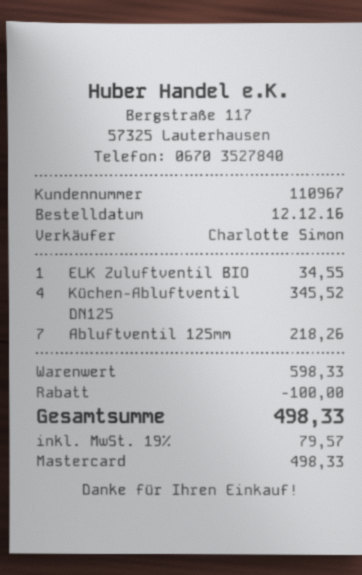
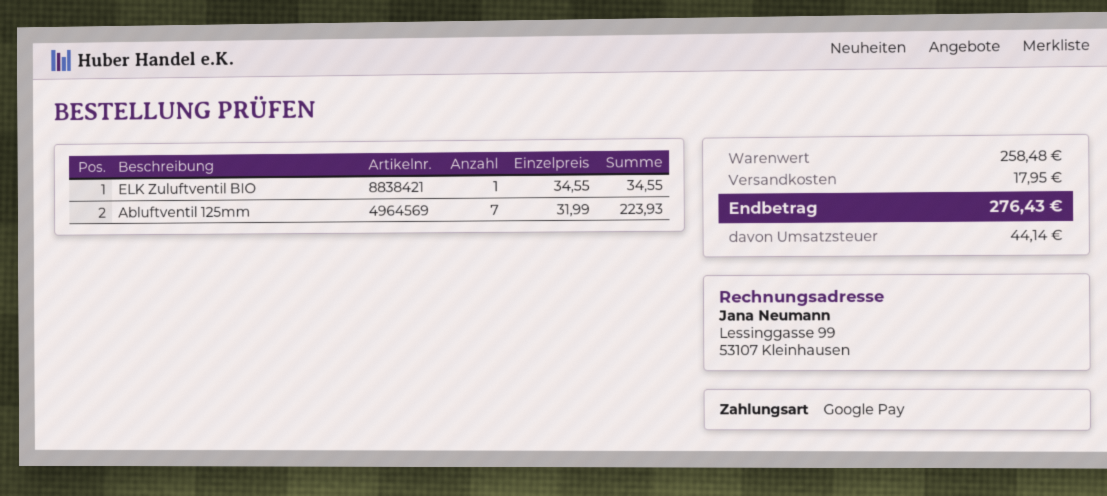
payment method: Mastercard -> Google Pay
Küchen-Abluftventil DN125: 4 for 345.52 -> none
Abluftventil 125mm: 7 for 218.26 -> 7 for 223.93
subtotal: 598.33 -> 258.48
discount: 100.00 -> none
shipping: none -> 17.95
tax: 79.57 -> 44.14
total: 498.33 -> 276.43

